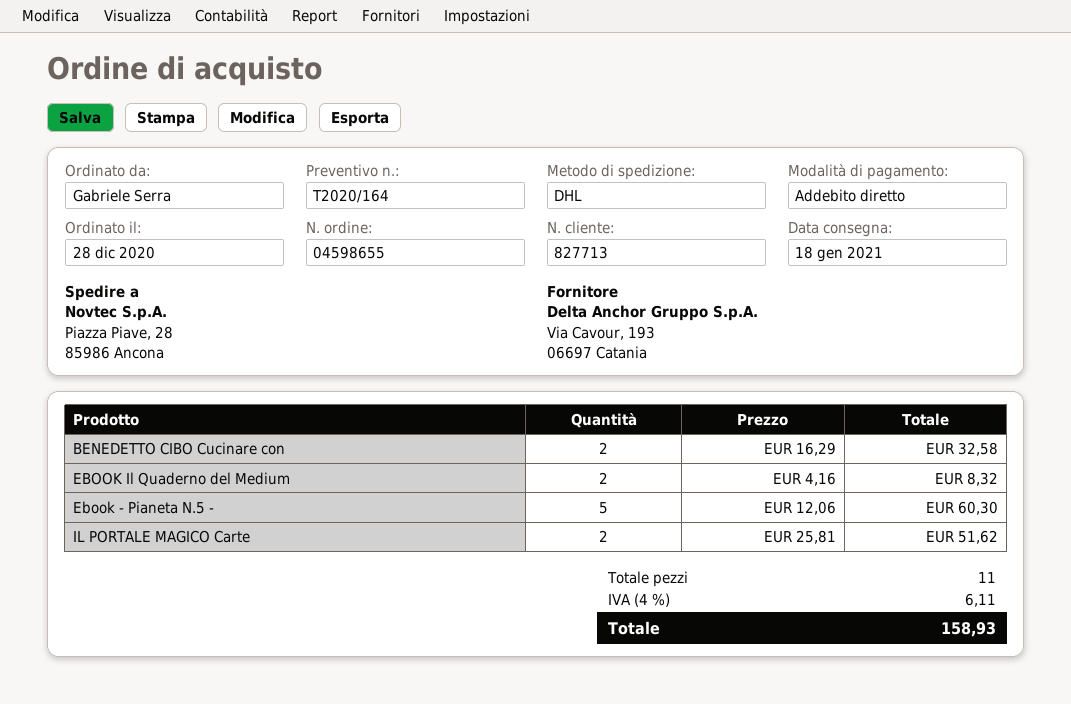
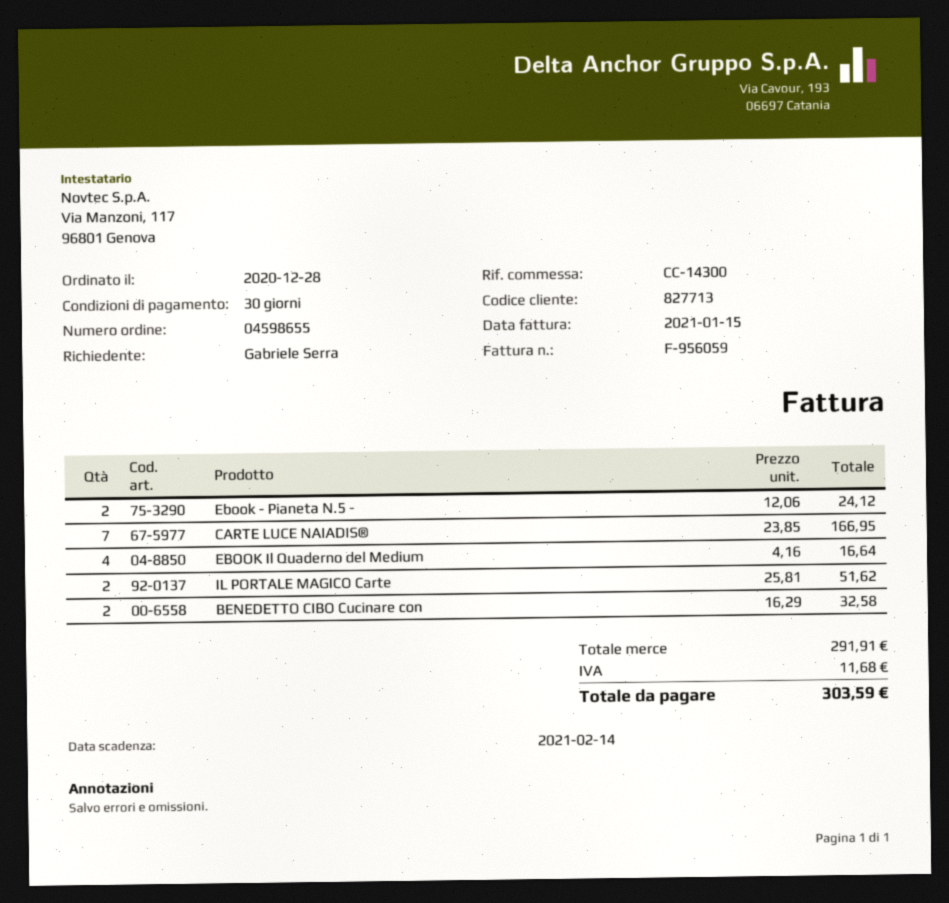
EBOOK Il Quaderno del Medium: 2 x 4.16 = 8.32 -> 4 x 4.16 = 16.64
Ebook - Pianeta N.5 -: 5 x 12.06 = 60.30 -> 2 x 12.06 = 24.12
CARTE LUCE NAIADIS®: none -> 7 x 23.85 = 166.95
tax: 6.11 -> 11.68
total: 158.93 -> 303.59

